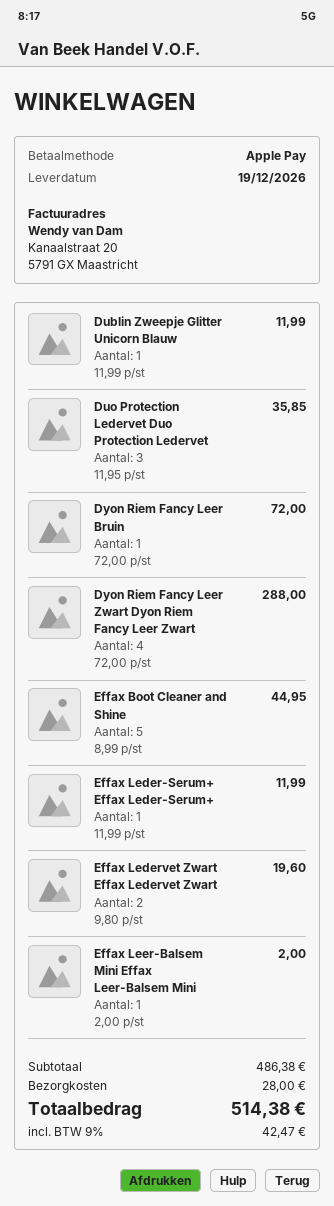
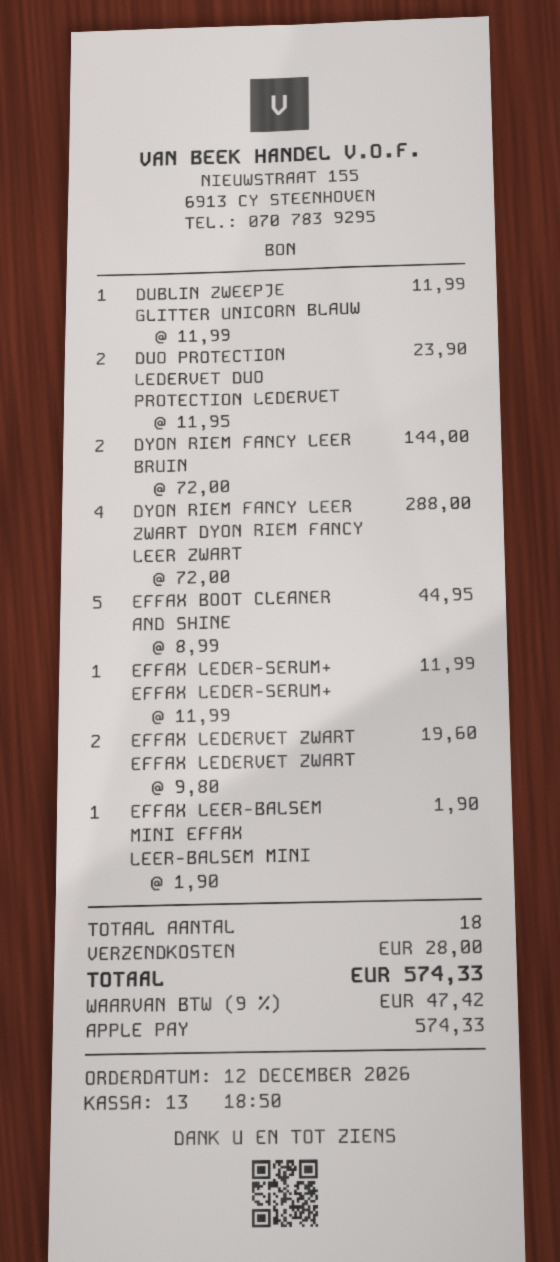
Duo Protection Ledervet Duo Protection Ledervet: 3 x 11.95 = 35.85 -> 2 x 11.95 = 23.90
Dyon Riem Fancy Leer Bruin: 1 x 72.00 = 72.00 -> 2 x 72.00 = 144.00
Effax Leer-Balsem Mini Effax Leer-Balsem Mini: 1 x 2.00 = 2.00 -> 1 x 1.90 = 1.90
tax: 9% = 42.47 -> 9% = 47.42
total: 514.38 -> 574.33

